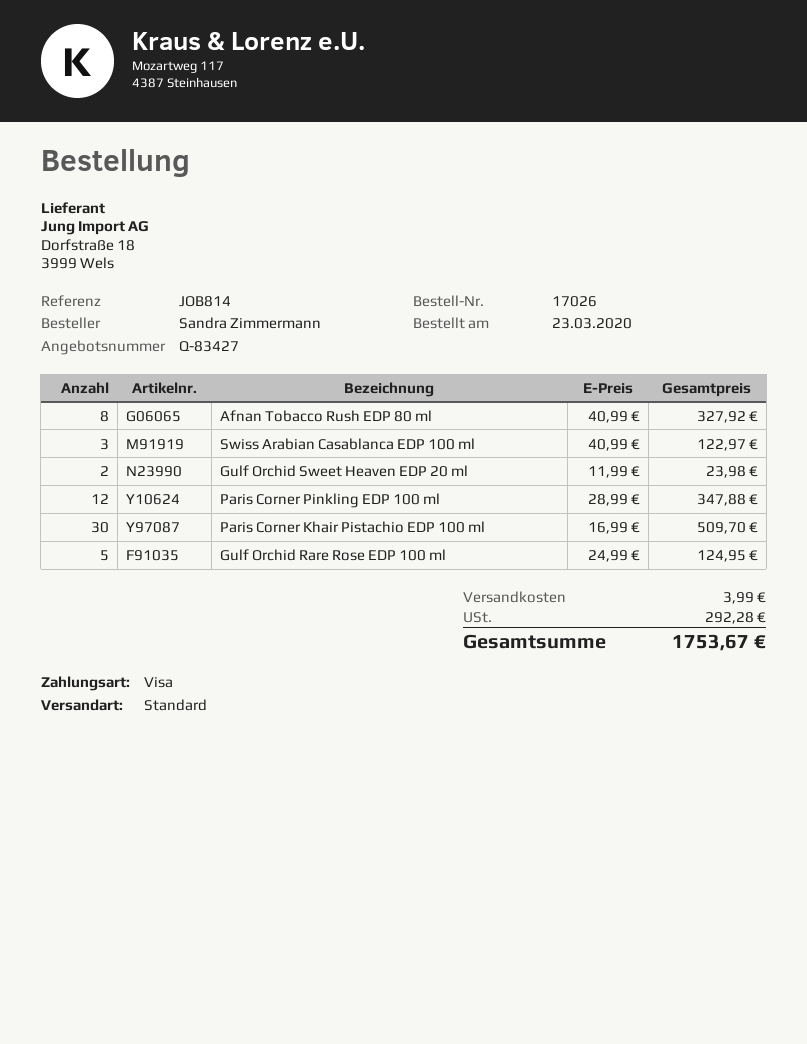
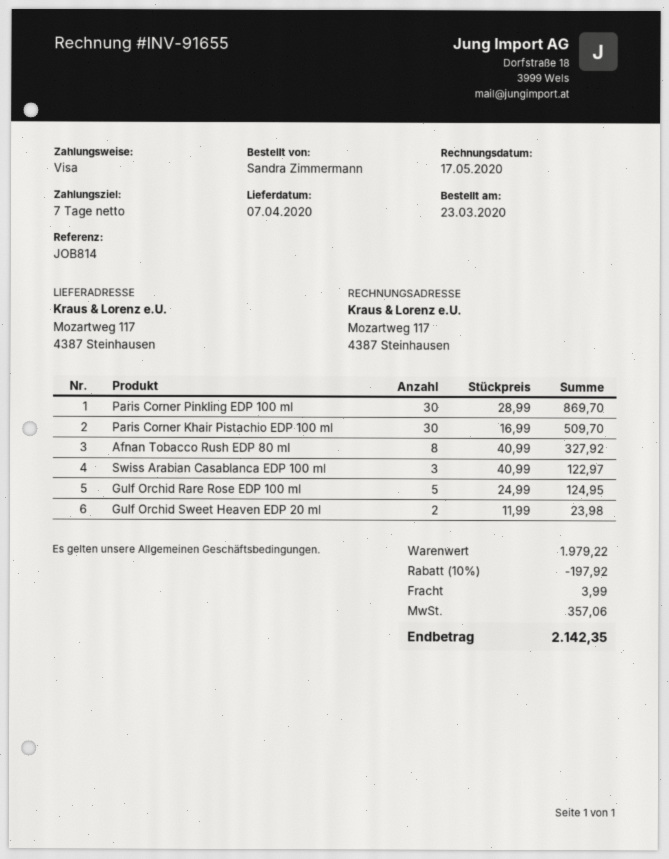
Paris Corner Pinkling EDP 100 ml: 12 x 28.99 = 347.88 -> 30 x 28.99 = 869.70
discount: none -> 10% = 197.92
tax: 292.28 -> 357.06
total: 1753.67 -> 2142.35

